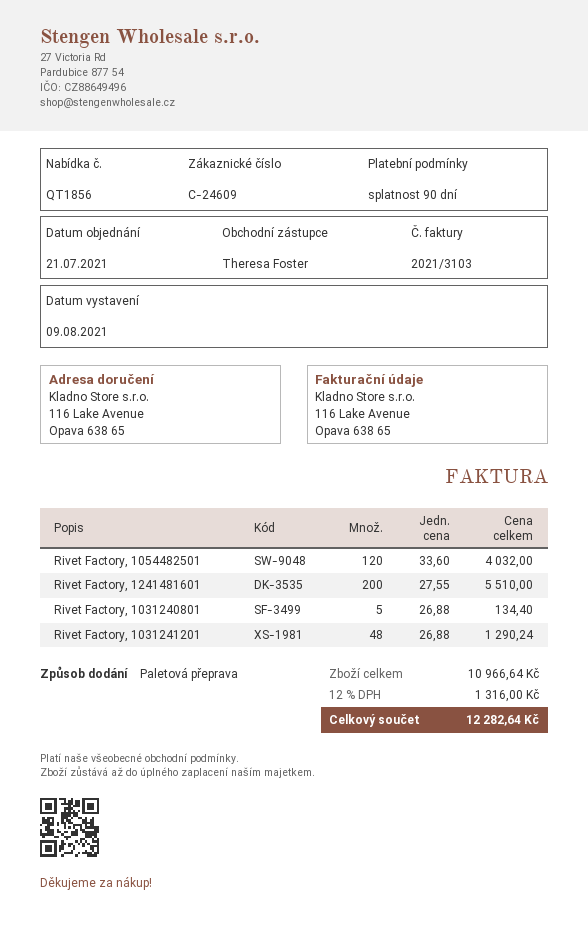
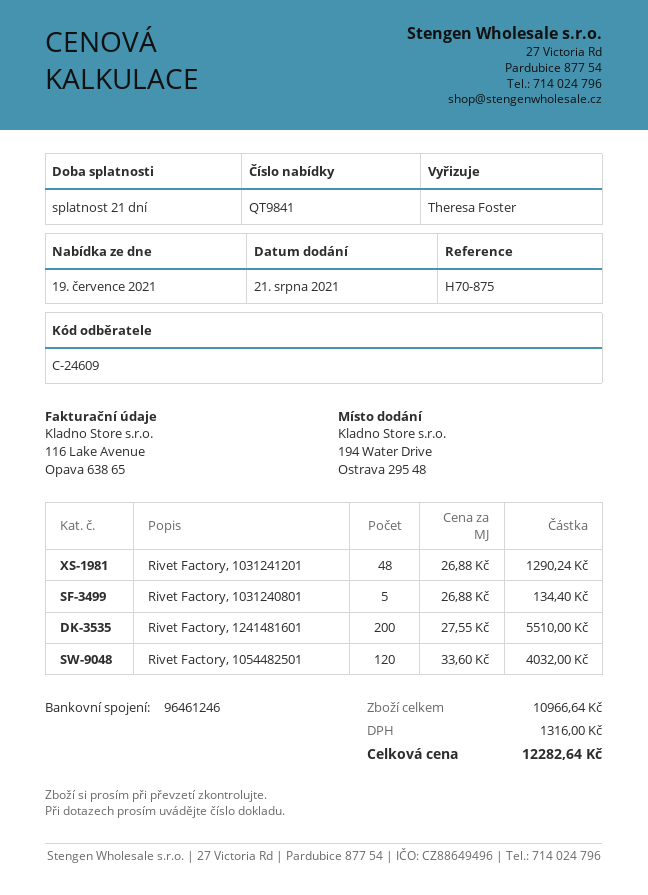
quote number: QT1856 -> QT9841
payment terms: 90 days -> 21 days
ship to: 116 Lake Avenue, Opava 638 65 -> 194 Water Drive, Ostrava 295 48

